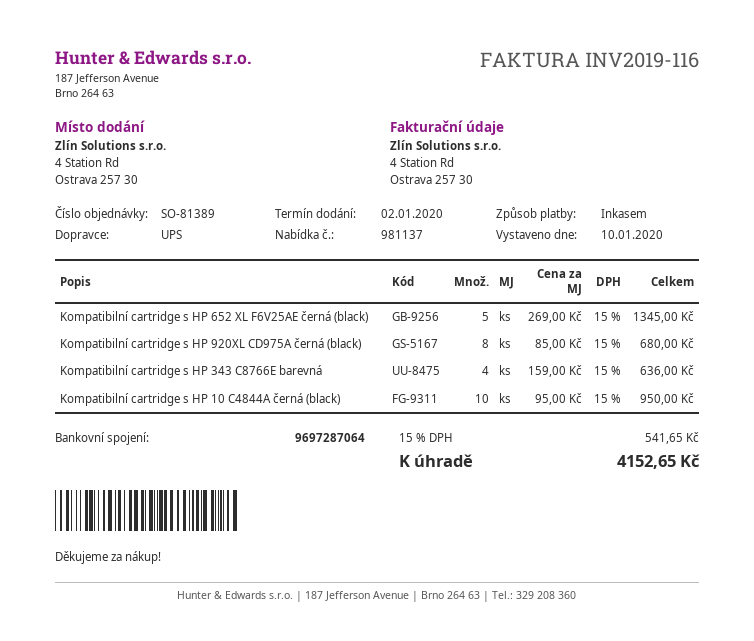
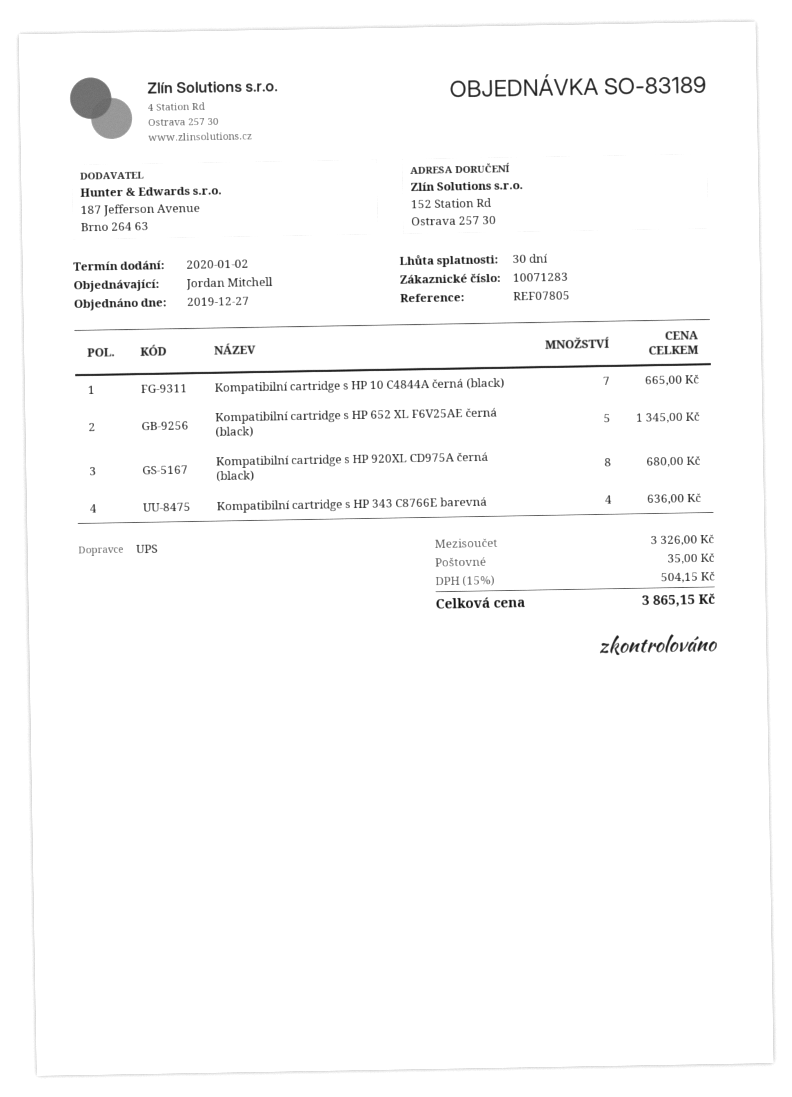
order number: SO-81389 -> SO-83189
ship to: 4 Station Rd, Ostrava 257 30 -> 152 Station Rd, Ostrava 257 30
Kompatibilní cartridge s HP 10 C4844A černá (black): 10 for 950.00 -> 7 for 665.00
shipping: none -> 35.00
tax: 15% = 541.65 -> 15% = 504.15
total: 4152.65 -> 3865.15

